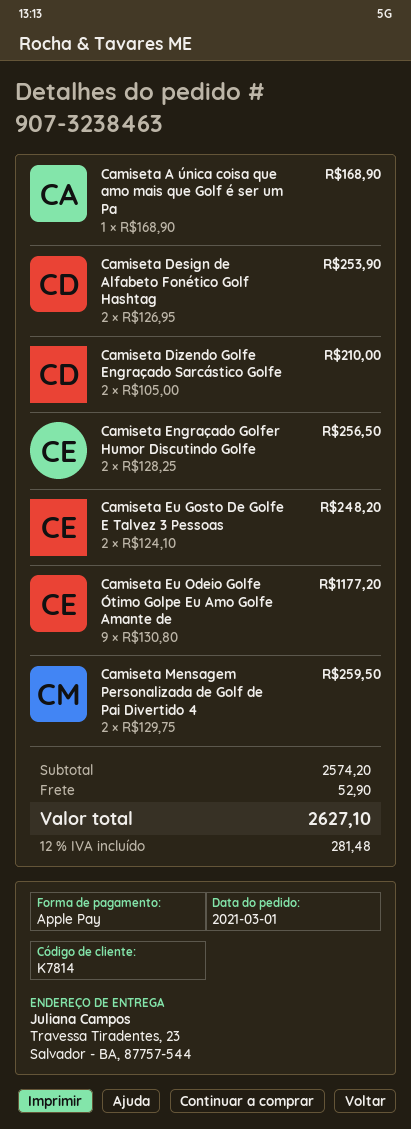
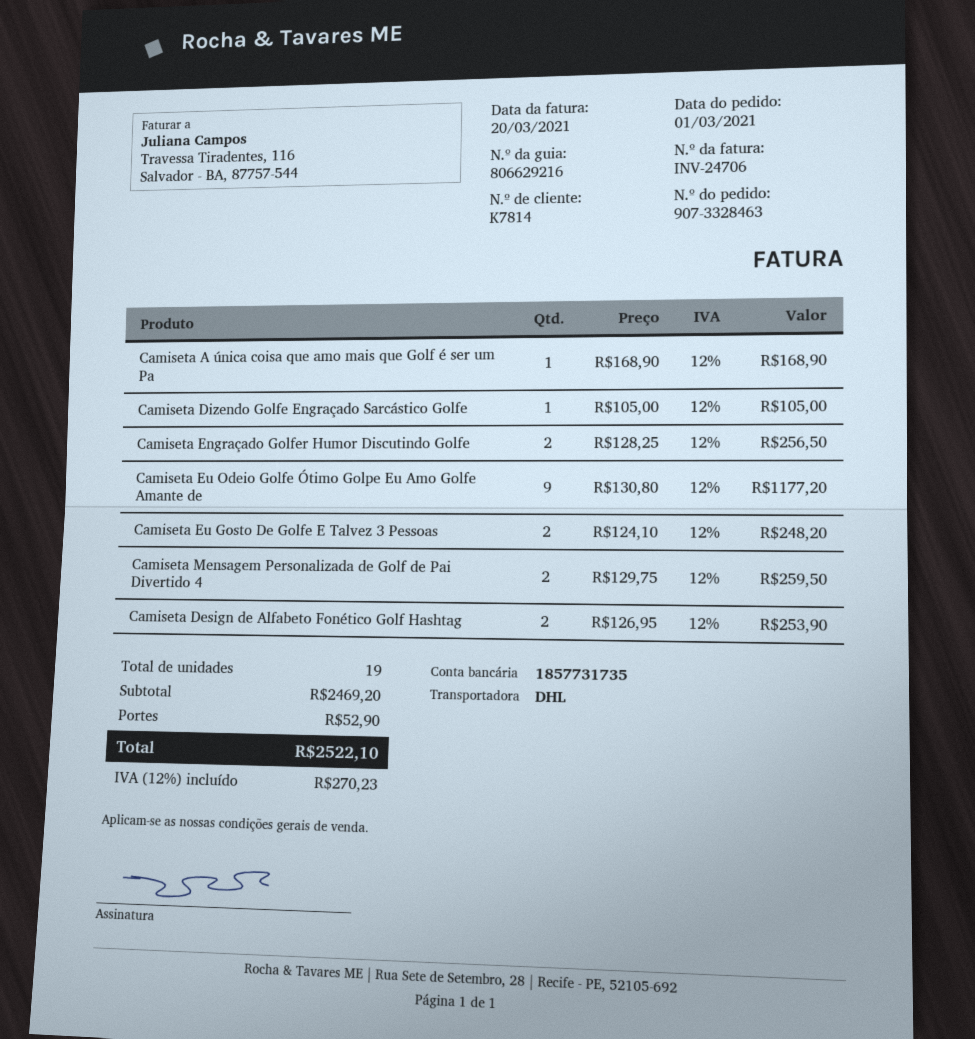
order number: 907-3238463 -> 907-3328463
Camiseta Dizendo Golfe Engraçado Sarcástico Golfe: 2 x 105.00 = 210.00 -> 1 x 105.00 = 105.00
subtotal: 2574.20 -> 2469.20
tax: 12% = 281.48 -> 12% = 270.23
total: 2627.10 -> 2522.10

